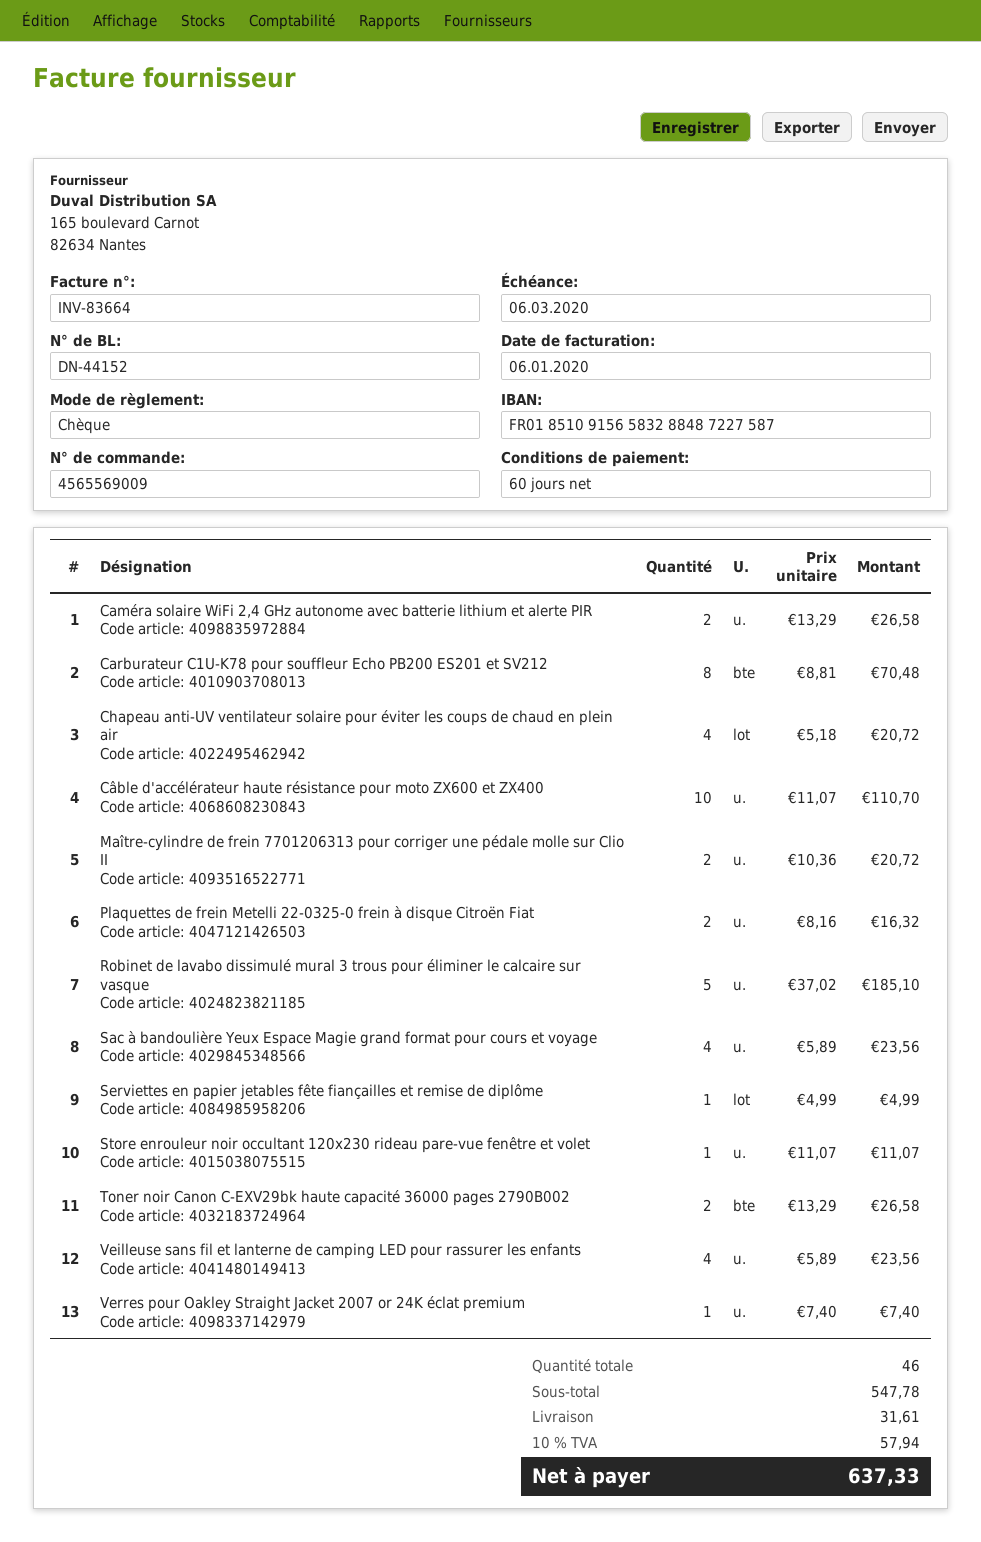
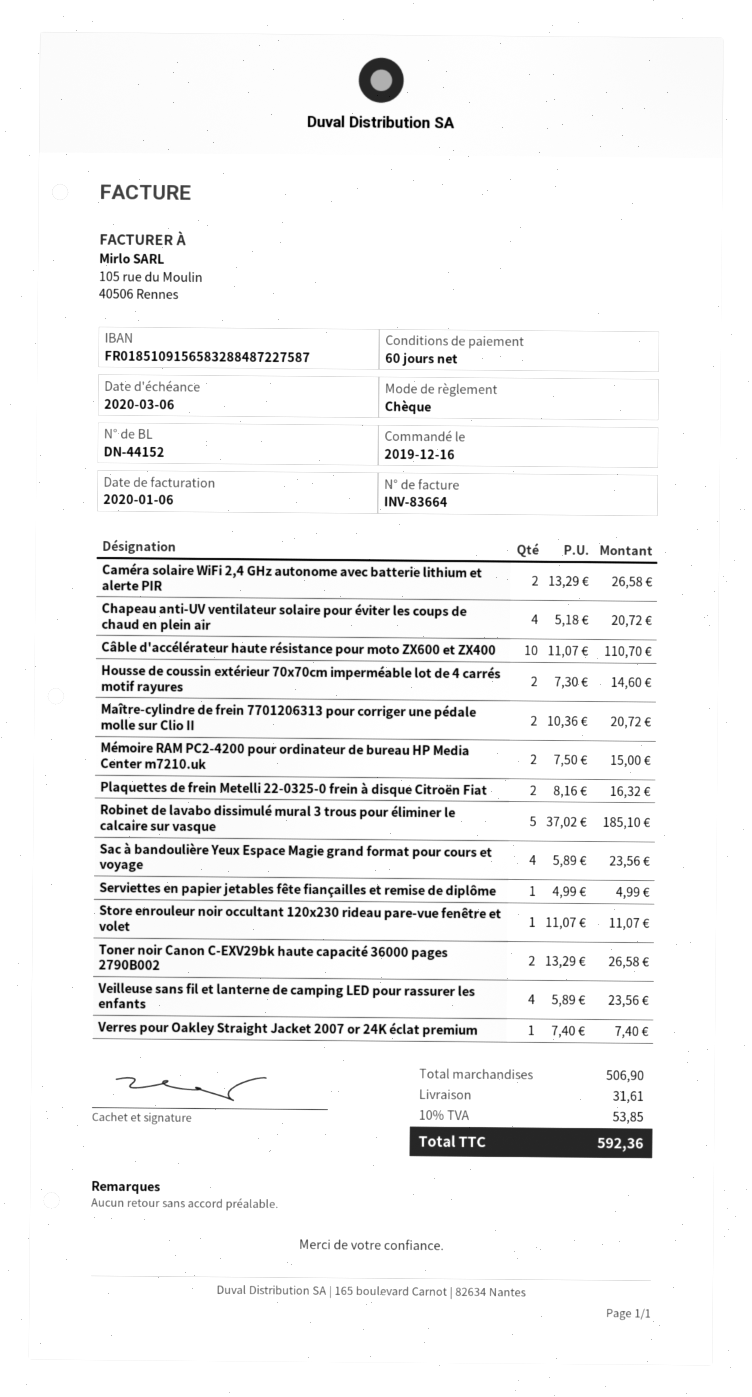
Carburateur C1U-K78 pour souffleur Echo PB200 ES201 et SV212: 8 x 8.81 = 70.48 -> none
Housse de coussin extérieur 70x70cm imperméable lot de 4 carrés motif rayures: none -> 2 x 7.30 = 14.60
Mémoire RAM PC2-4200 pour ordinateur de bureau HP Media Center m7210.uk: none -> 2 x 7.50 = 15.00
subtotal: 547.78 -> 506.90
tax: 10% = 57.94 -> 10% = 53.85
total: 637.33 -> 592.36

